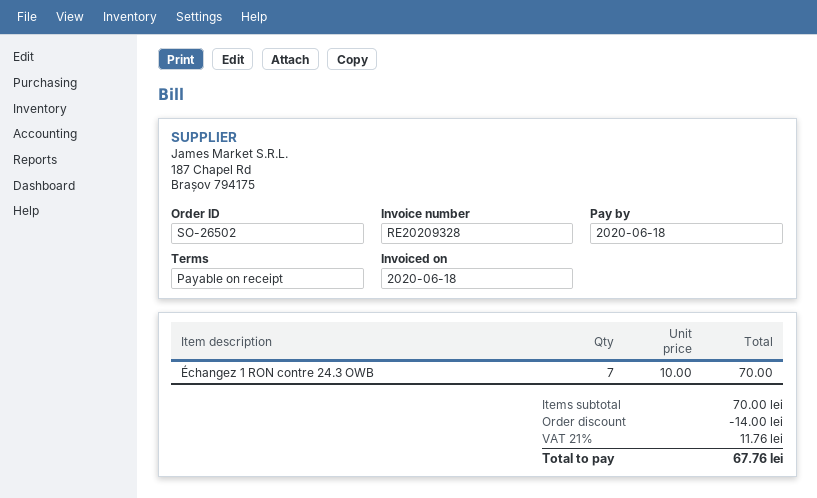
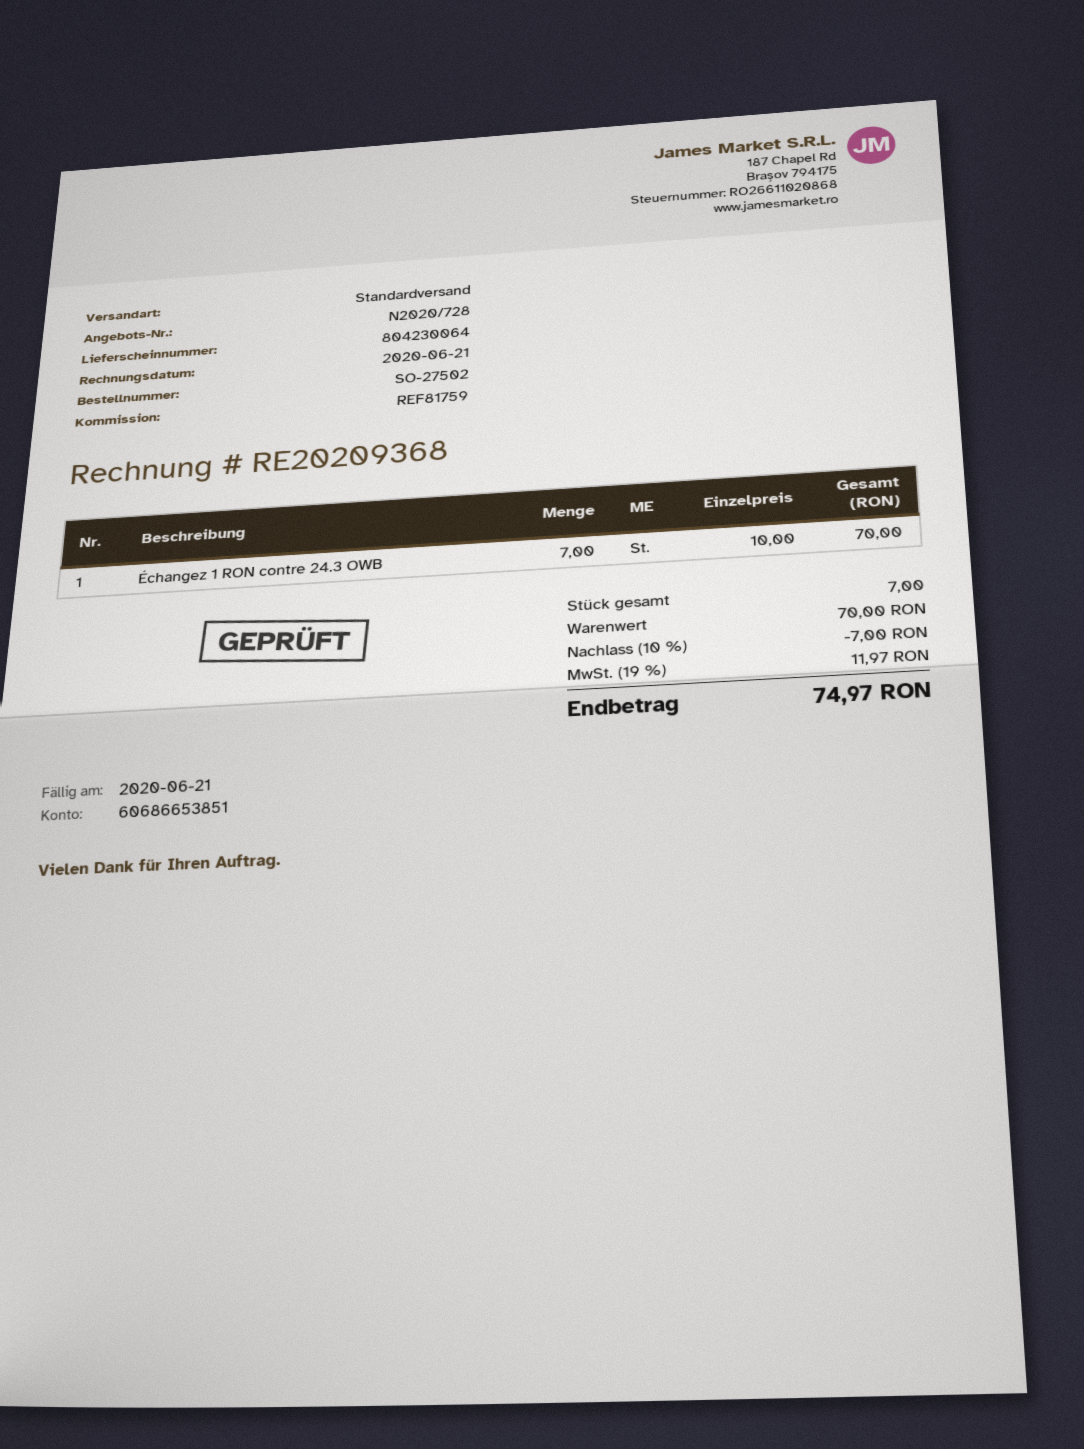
order number: SO-26502 -> SO-27502
invoice number: RE20209328 -> RE20209368
invoice date: 2020-06-18 -> 2020-06-21
due date: 2020-06-18 -> 2020-06-21
discount: 14.00 -> 7.00
tax: 21% = 11.76 -> 19% = 11.97
total: 67.76 -> 74.97

